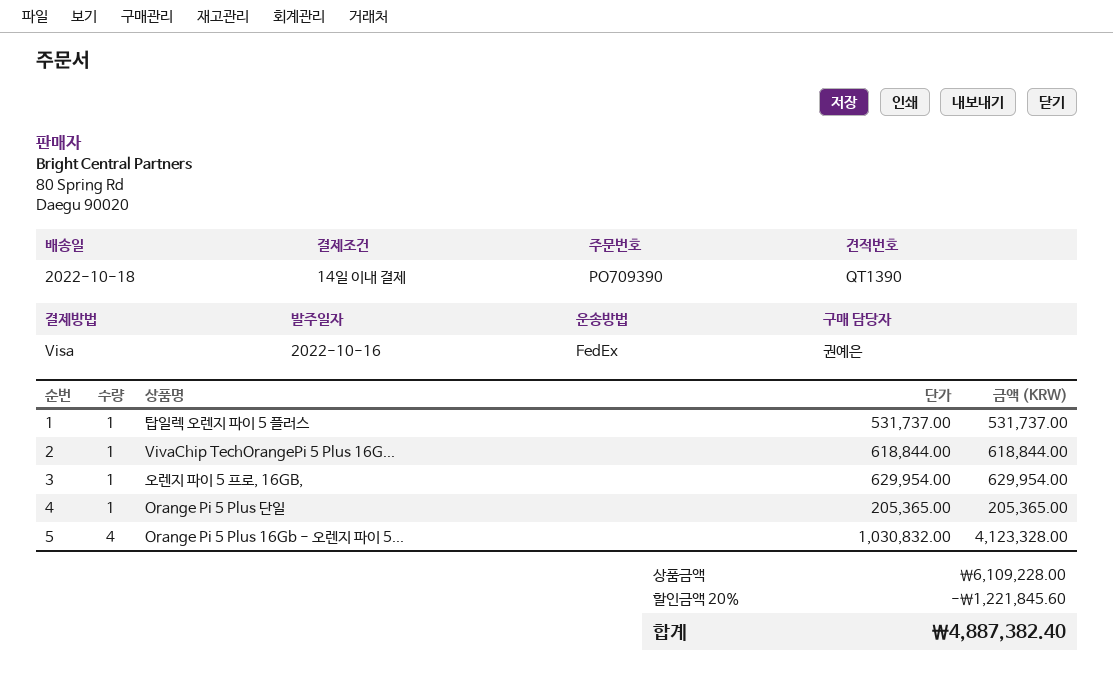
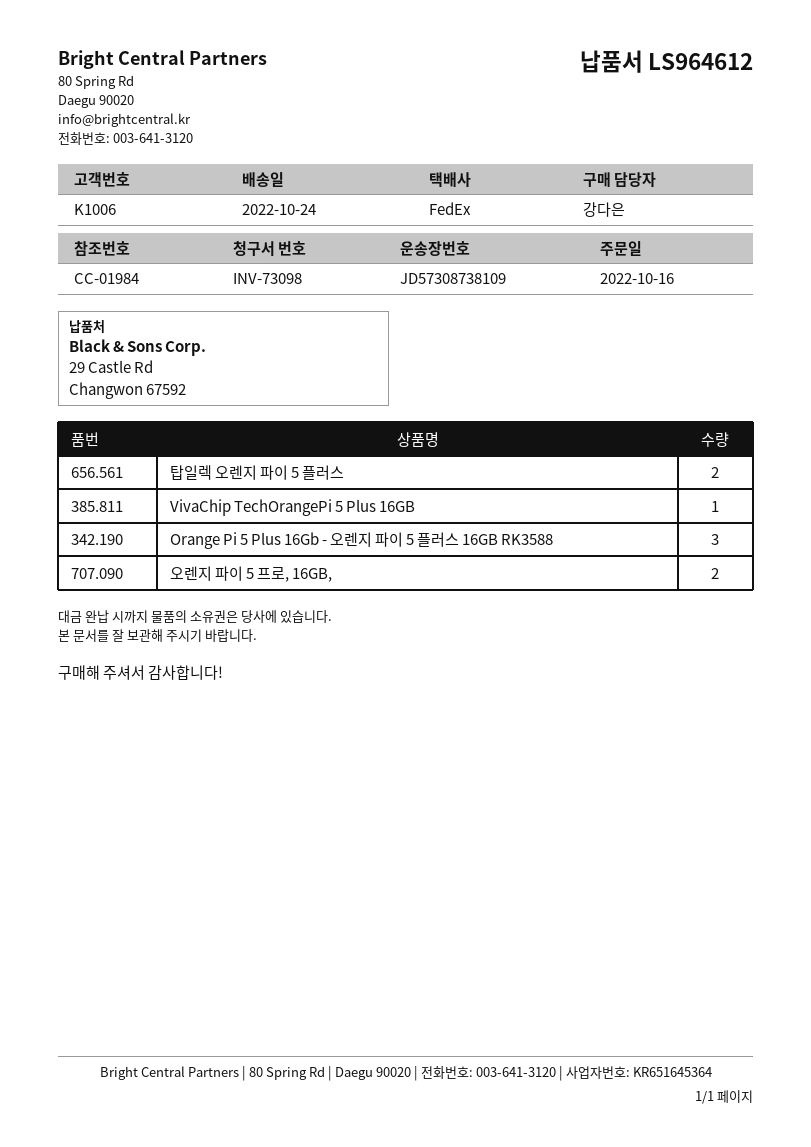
delivery date: 2022-10-18 -> 2022-10-24
ordered by: 권예은 -> 강다은
탑일렉 오렌지 파이 5 플러스: 1 -> 2
오렌지 파이 5 프로, 16GB,: 1 -> 2
Orange Pi 5 Plus 단일: 1 -> none
Orange Pi 5 Plus 16Gb - 오렌지 파이 5...: 4 -> 3

